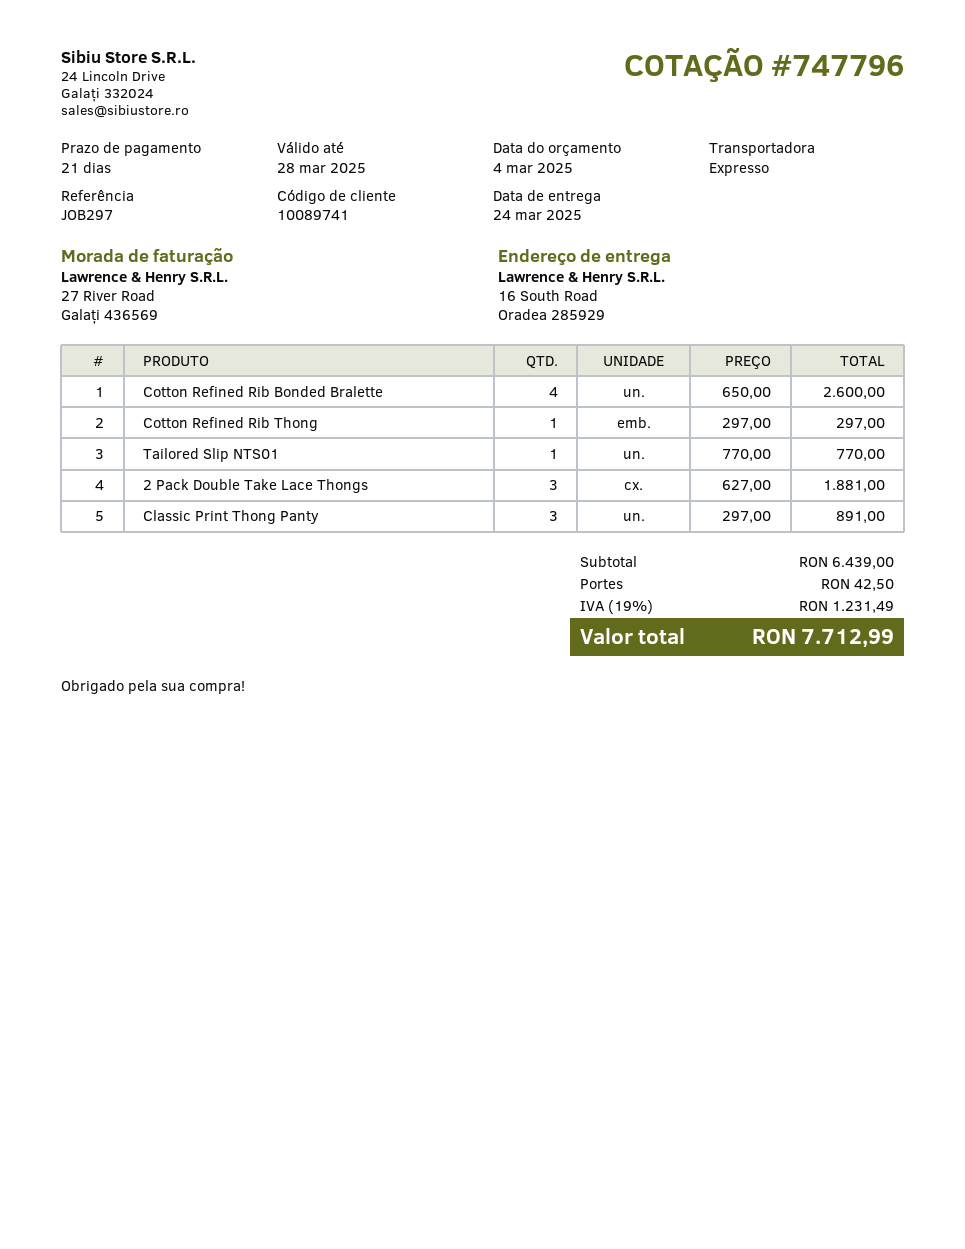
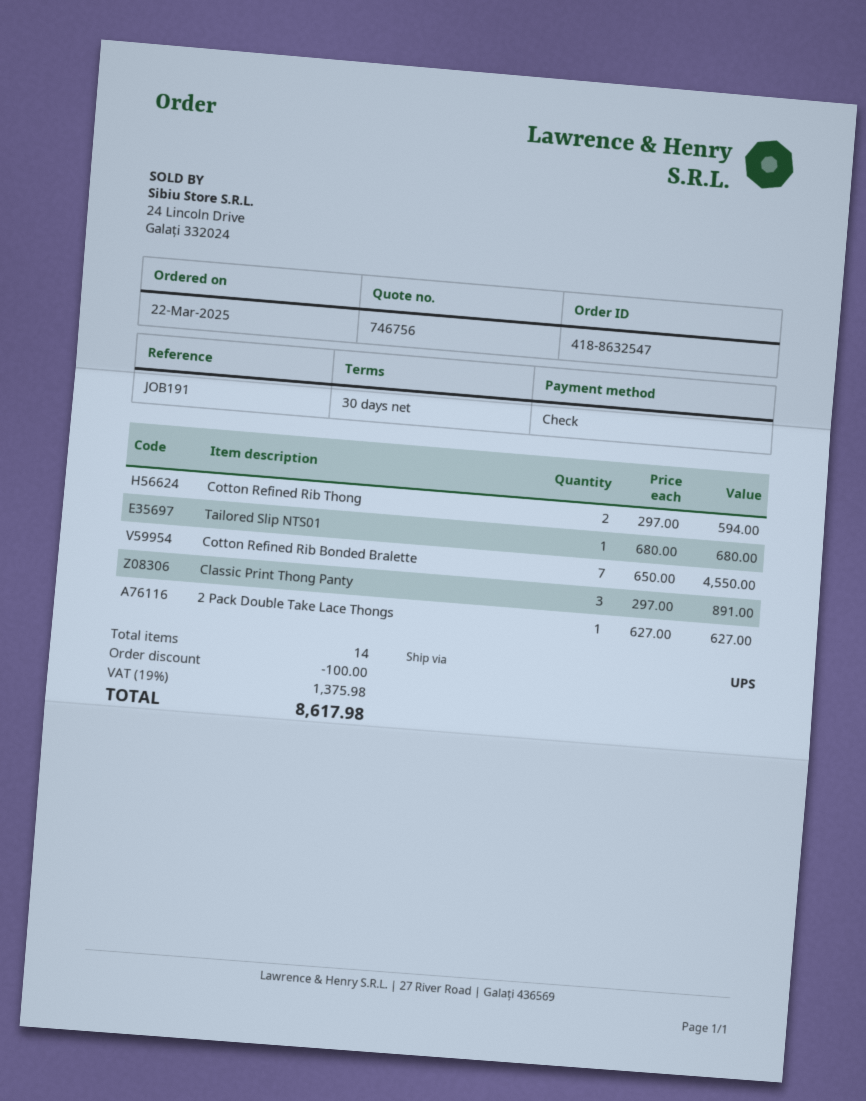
quote number: 747796 -> 746756
payment terms: 21 days -> 30 days
reference: JOB297 -> JOB191
shipping method: express -> UPS
Cotton Refined Rib Bonded Bralette: 4 x 650.00 = 2600.00 -> 7 x 650.00 = 4550.00
Cotton Refined Rib Thong: 1 x 297.00 = 297.00 -> 2 x 297.00 = 594.00
Tailored Slip NTS01: 1 x 770.00 = 770.00 -> 1 x 680.00 = 680.00
2 Pack Double Take Lace Thongs: 3 x 627.00 = 1881.00 -> 1 x 627.00 = 627.00
discount: none -> 100.00
shipping: 42.50 -> none
tax: 19% = 1231.49 -> 19% = 1375.98
total: 7712.99 -> 8617.98

